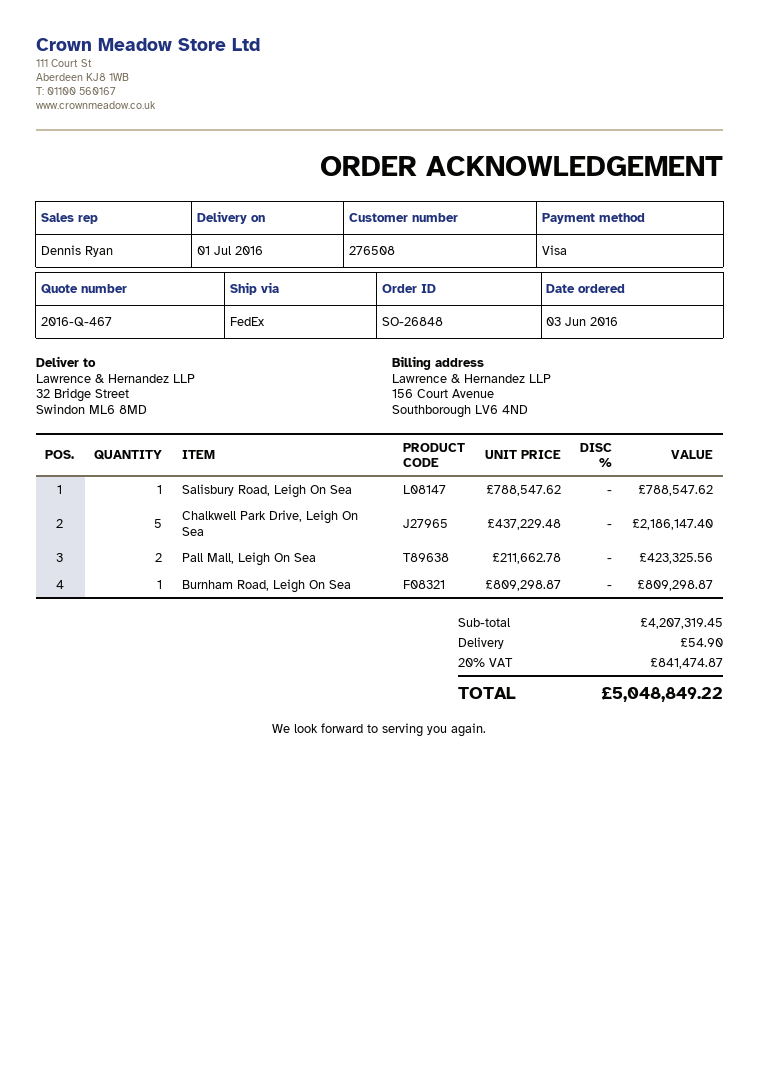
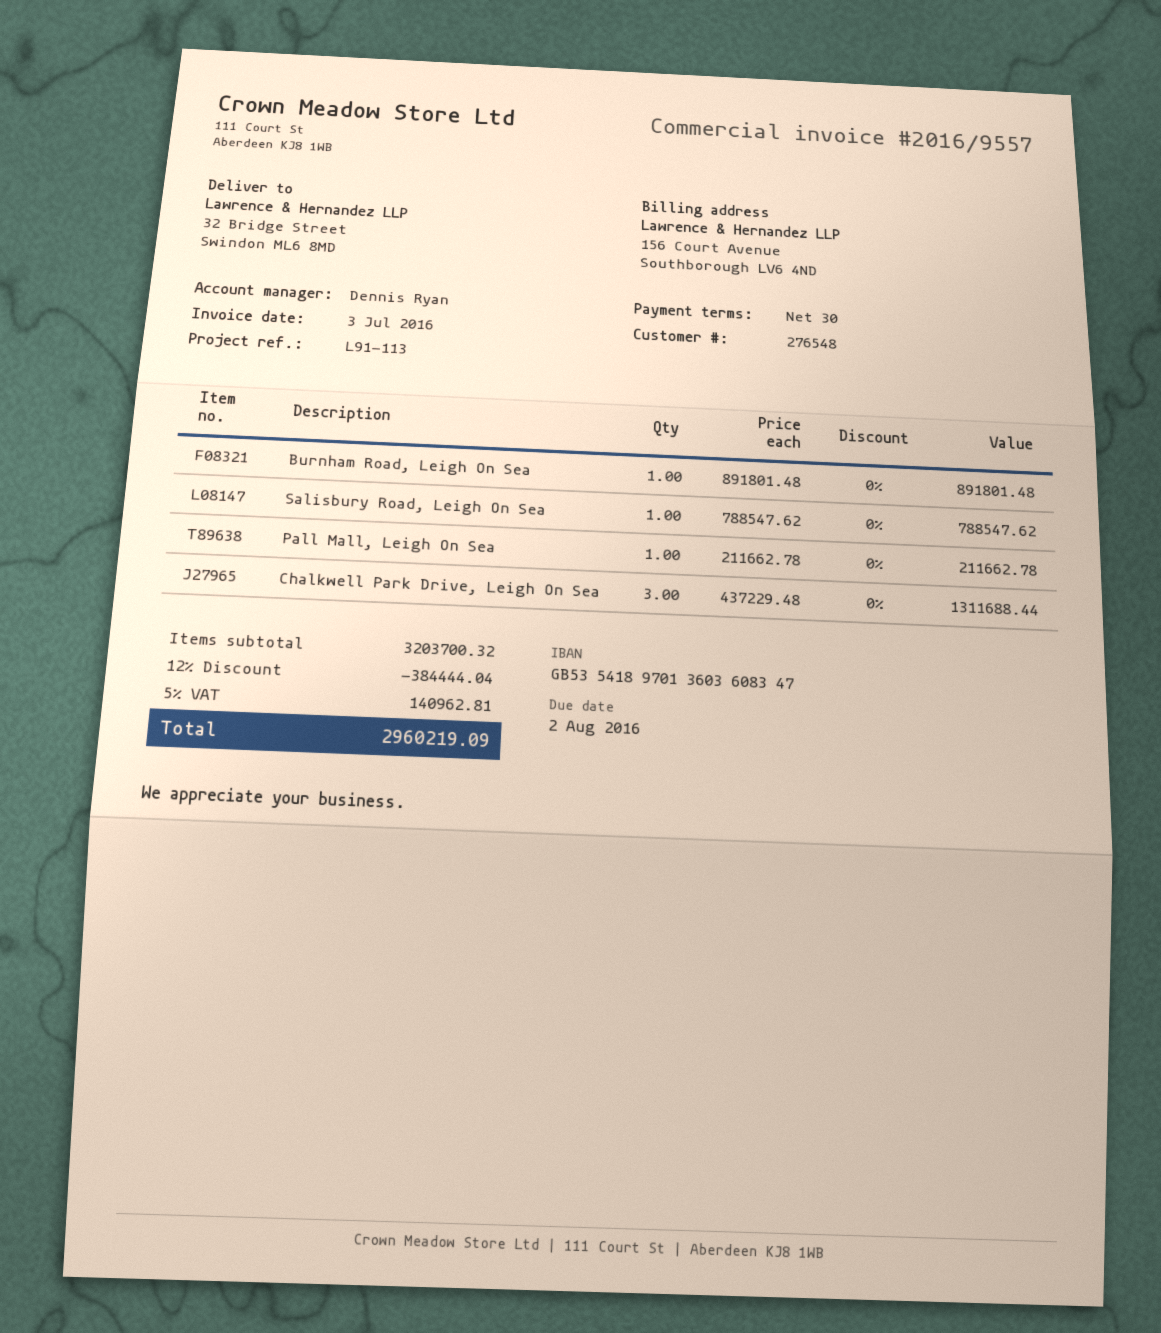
customer number: 276508 -> 276548
Chalkwell Park Drive, Leigh On Sea: 5 x 437229.48 = 2186147.40 -> 3 x 437229.48 = 1311688.44
Pall Mall, Leigh On Sea: 2 x 211662.78 = 423325.56 -> 1 x 211662.78 = 211662.78
Burnham Road, Leigh On Sea: 1 x 809298.87 = 809298.87 -> 1 x 891801.48 = 891801.48
subtotal: 4207319.45 -> 3203700.32
discount: none -> 12% = 384444.04
shipping: 54.90 -> none
tax: 20% = 841474.87 -> 5% = 140962.81
total: 5048849.22 -> 2960219.09

